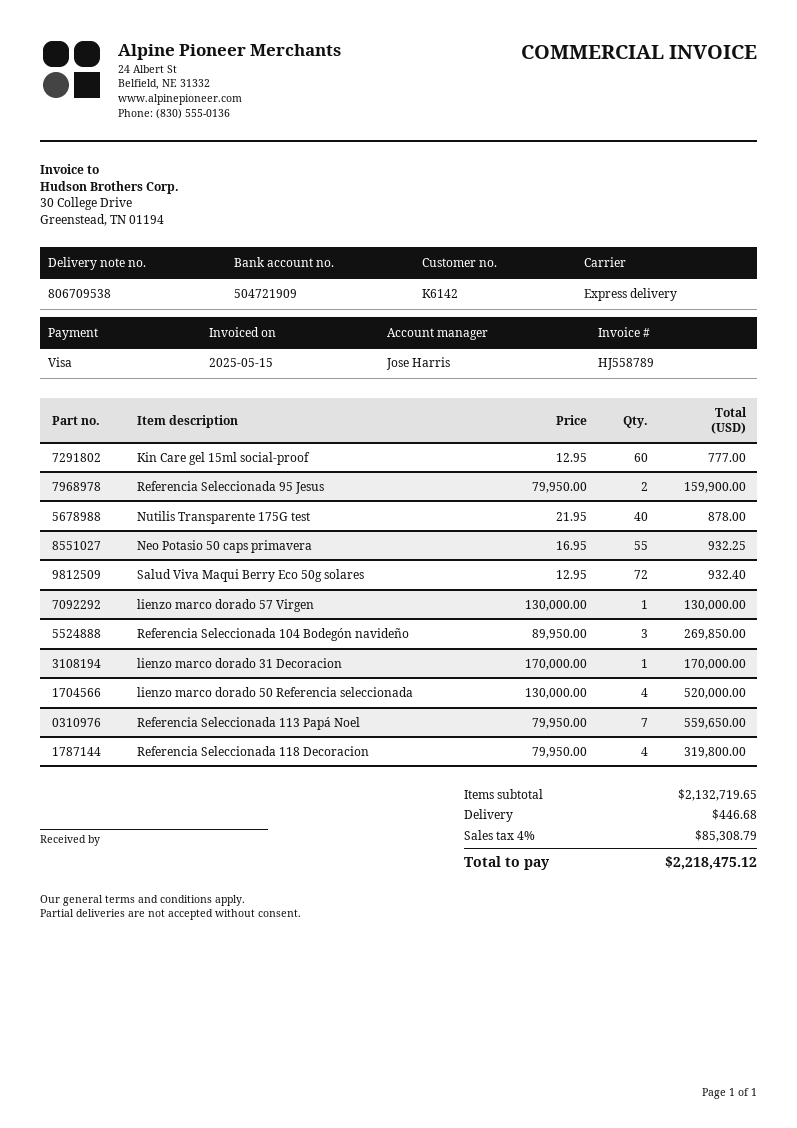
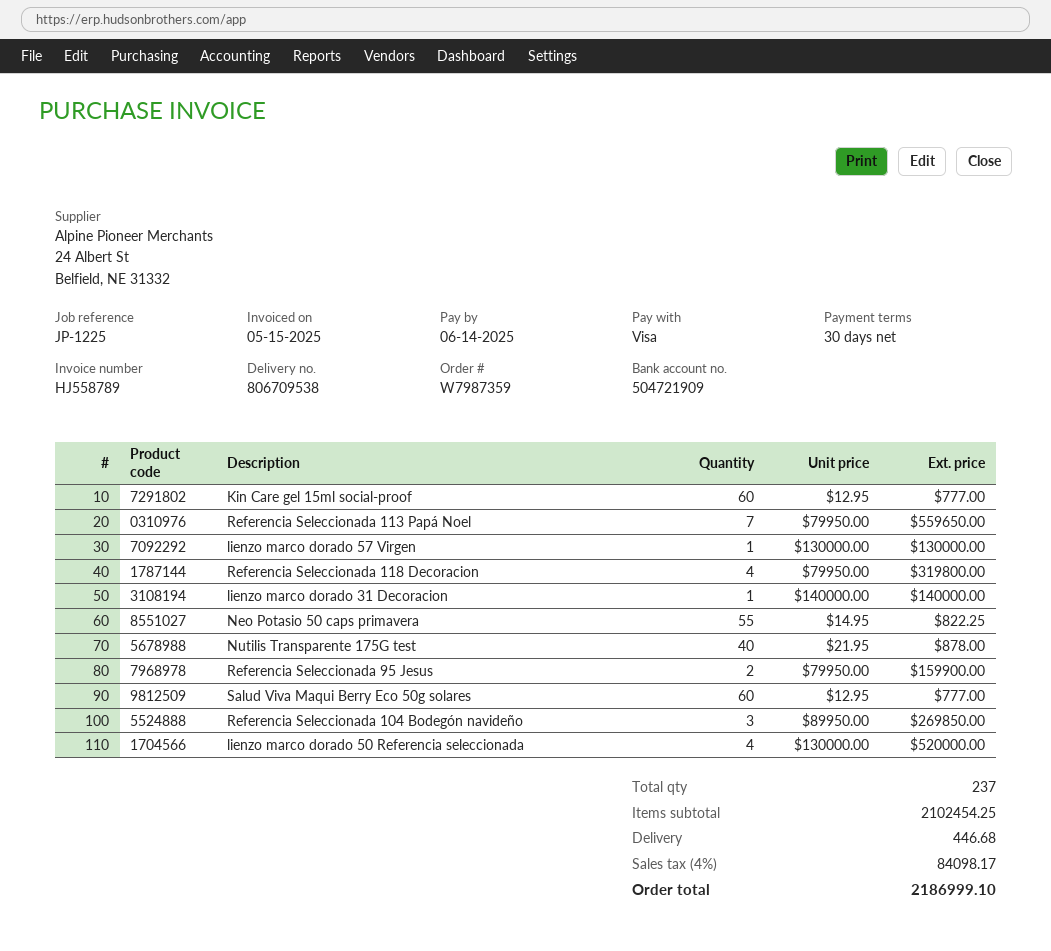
Neo Potasio 50 caps primavera: 55 x 16.95 = 932.25 -> 55 x 14.95 = 822.25
Salud Viva Maqui Berry Eco 50g solares: 72 x 12.95 = 932.40 -> 60 x 12.95 = 777.00
lienzo marco dorado 31 Decoracion: 1 x 170000.00 = 170000.00 -> 1 x 140000.00 = 140000.00
subtotal: 2132719.65 -> 2102454.25
tax: 4% = 85308.79 -> 4% = 84098.17
total: 2218475.12 -> 2186999.10

